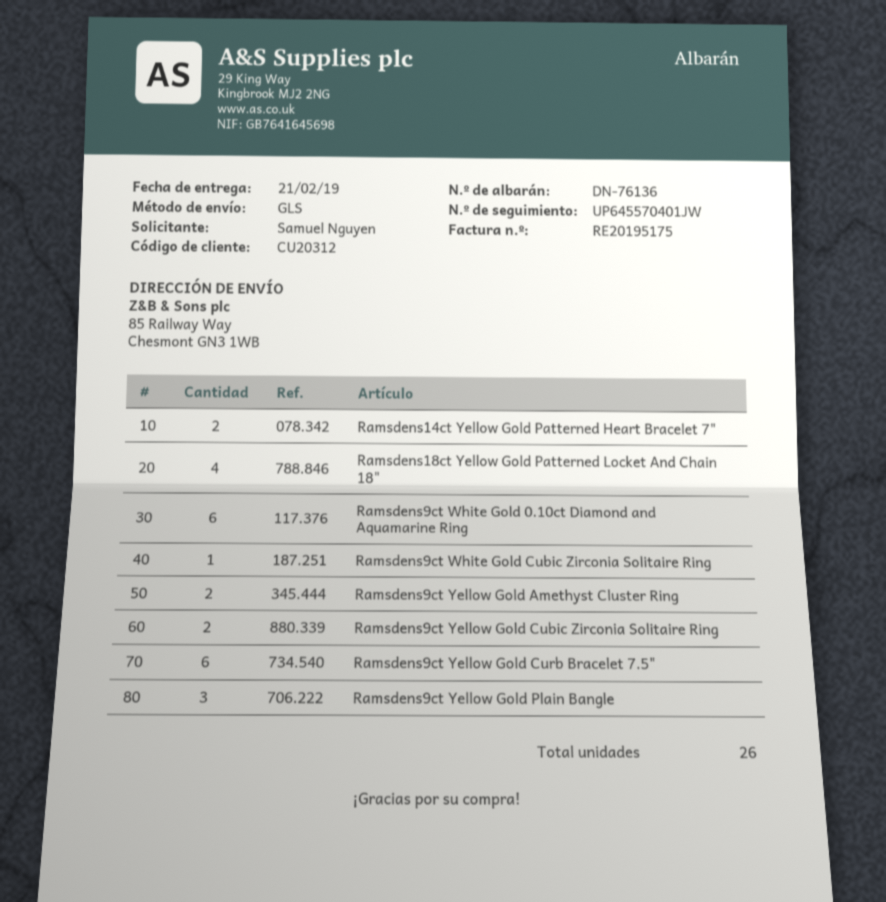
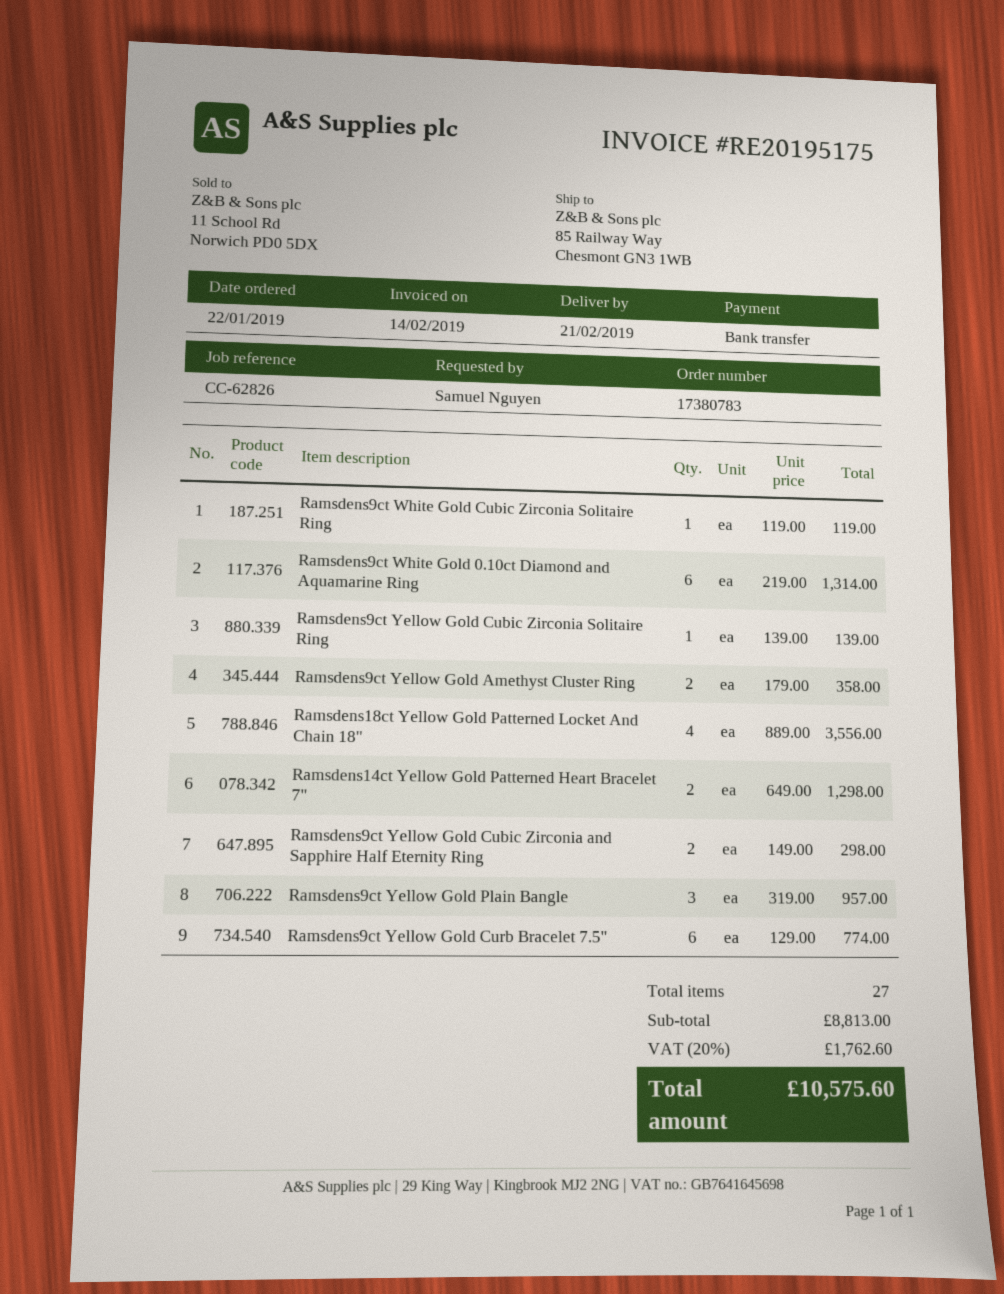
Ramsdens9ct Yellow Gold Cubic Zirconia Solitaire Ring: 2 -> 1
Ramsdens9ct Yellow Gold Cubic Zirconia and Sapphire Half Eternity Ring: none -> 2
total quantity: 26 -> 27

